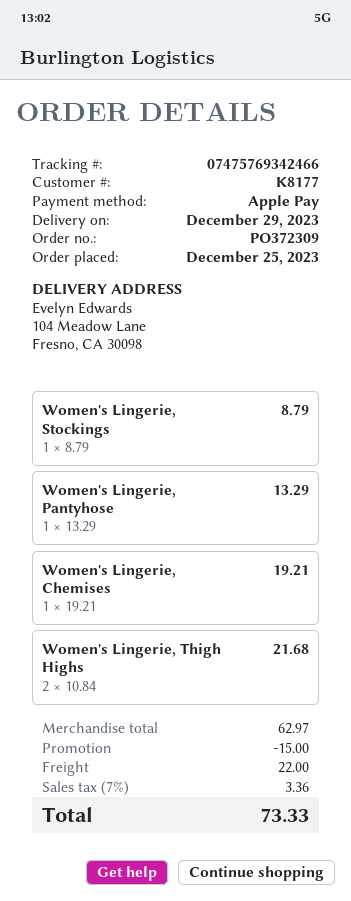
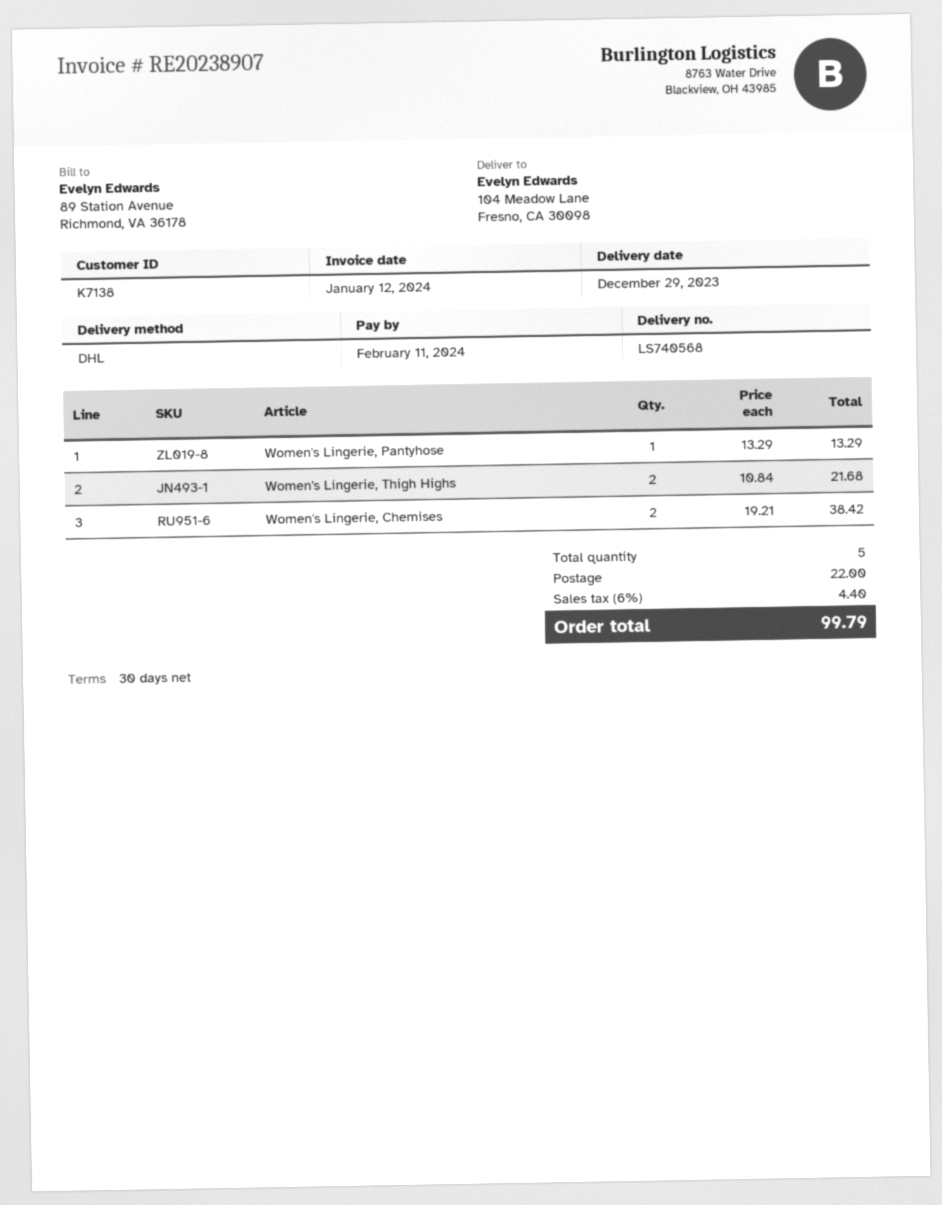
customer number: K8177 -> K7138
Women's Lingerie, Stockings: 1 x 8.79 = 8.79 -> none
Women's Lingerie, Chemises: 1 x 19.21 = 19.21 -> 2 x 19.21 = 38.42
discount: 15.00 -> none
tax: 7% = 3.36 -> 6% = 4.40
total: 73.33 -> 99.79

